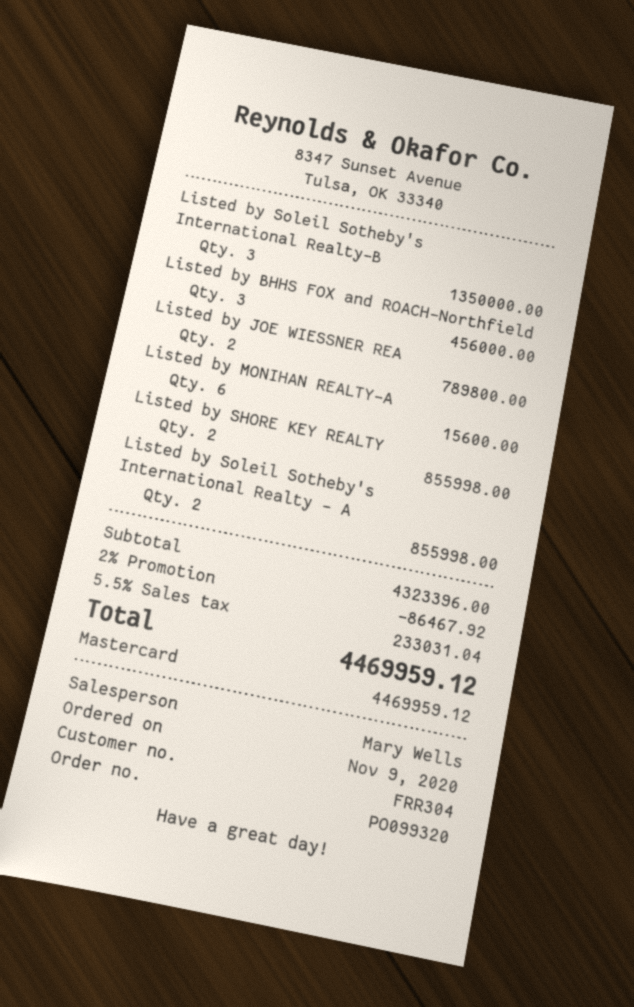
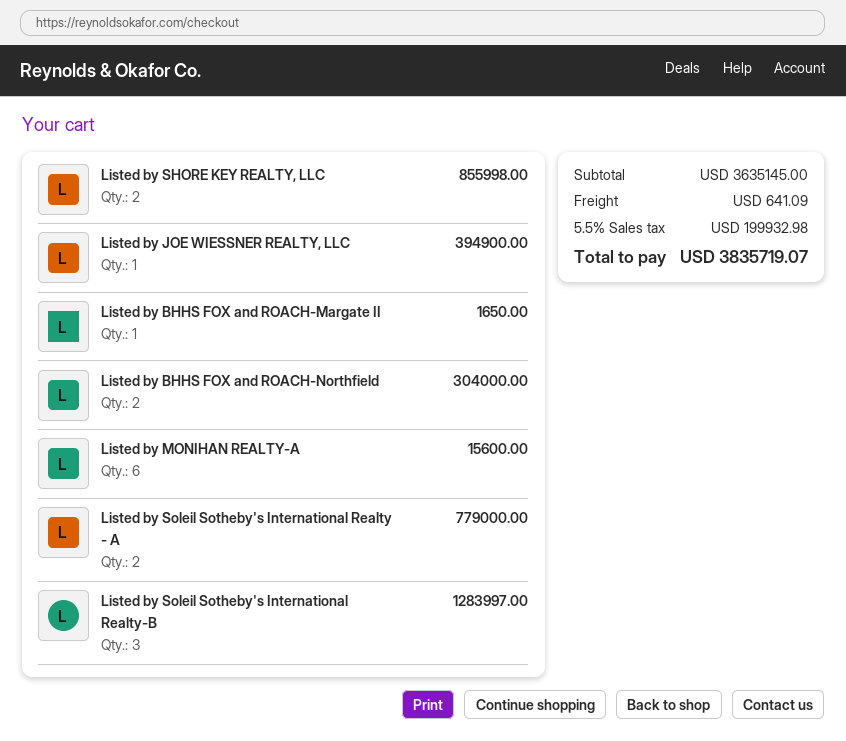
Listed by Soleil Sotheby's International Realty-B: 3 for 1350000.00 -> 3 for 1283997.00
Listed by BHHS FOX and ROACH-Northfield: 3 for 456000.00 -> 2 for 304000.00
Listed by JOE WIESSNER REA: 2 for 789800.00 -> 1 for 394900.00
Listed by Soleil Sotheby's International Realty - A: 2 for 855998.00 -> 2 for 779000.00
Listed by BHHS FOX and ROACH-Margate II: none -> 1 for 1650.00
subtotal: 4323396.00 -> 3635145.00
discount: 2% = 86467.92 -> none
shipping: none -> 641.09
tax: 5.5% = 233031.04 -> 5.5% = 199932.98
total: 4469959.12 -> 3835719.07

